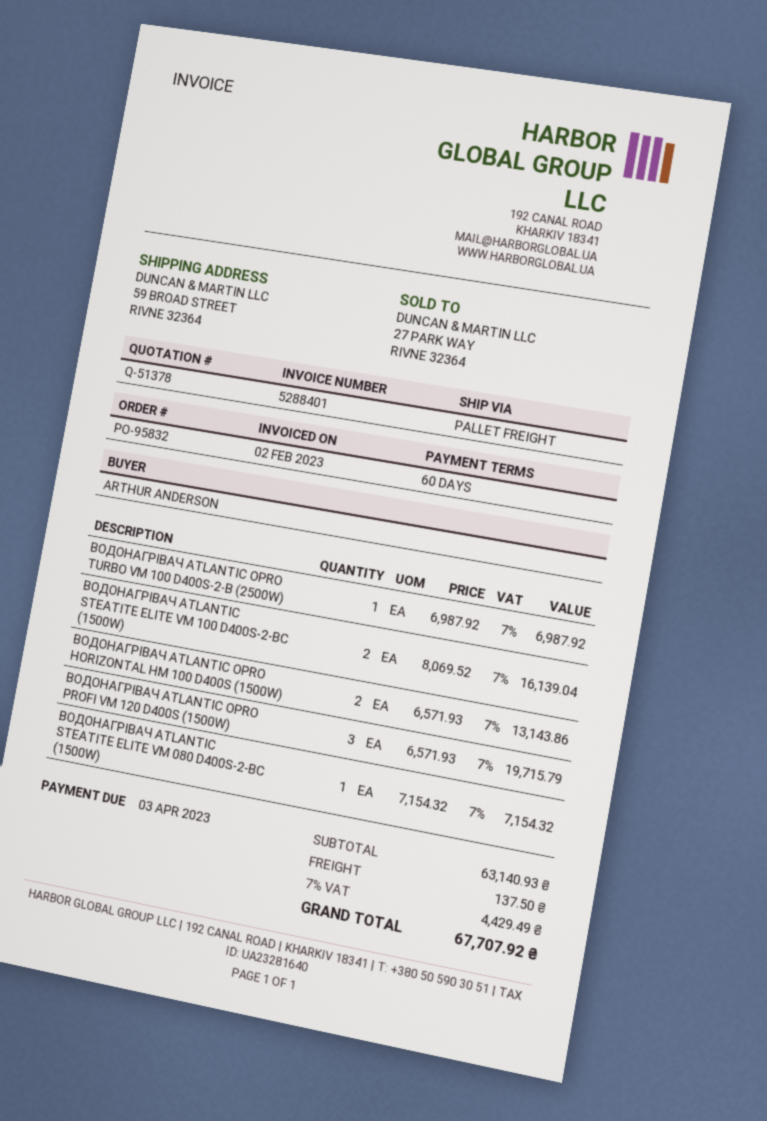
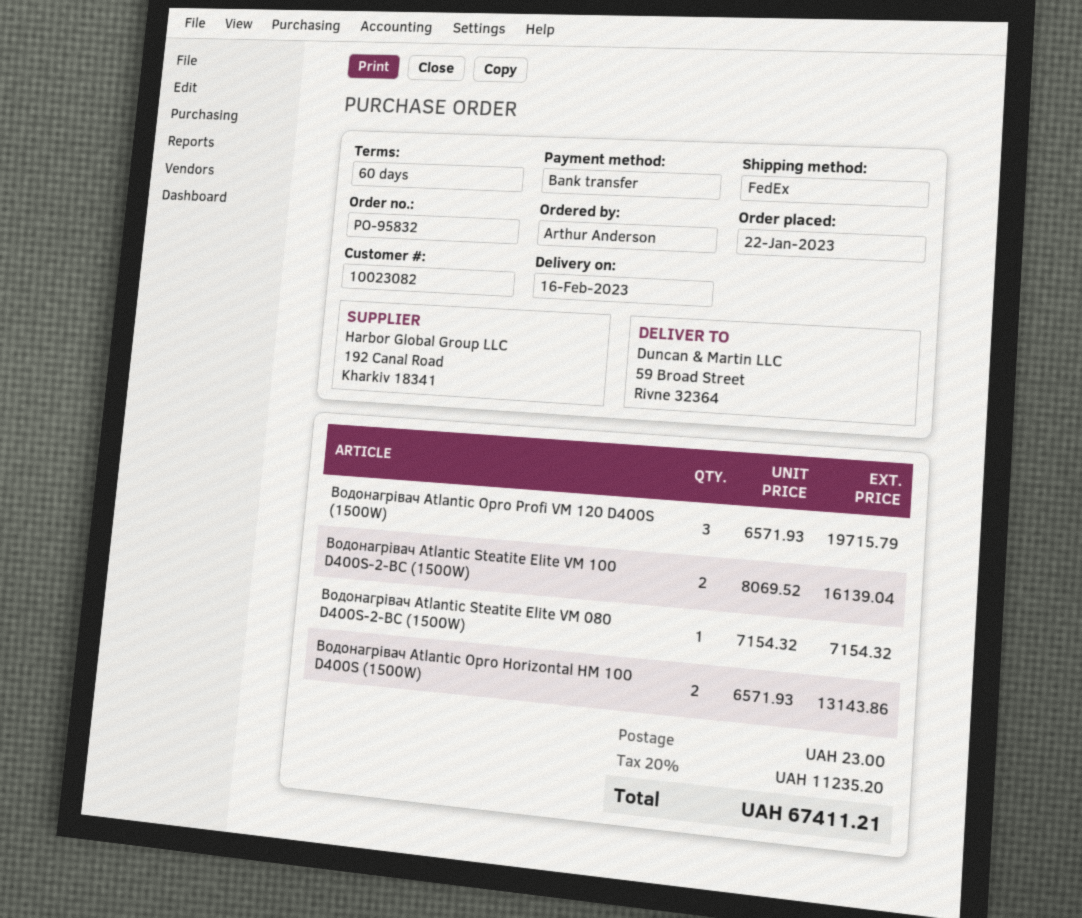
shipping method: pallet freight -> FedEx
ВОДОНАГРІВАЧ ATLANTIC OPRO TURBO VM 100 D400S-2-B (2500W): 1 x 6987.92 = 6987.92 -> none
shipping: 137.50 -> 23.00
tax: 7% = 4429.49 -> 20% = 11235.20
total: 67707.92 -> 67411.21

